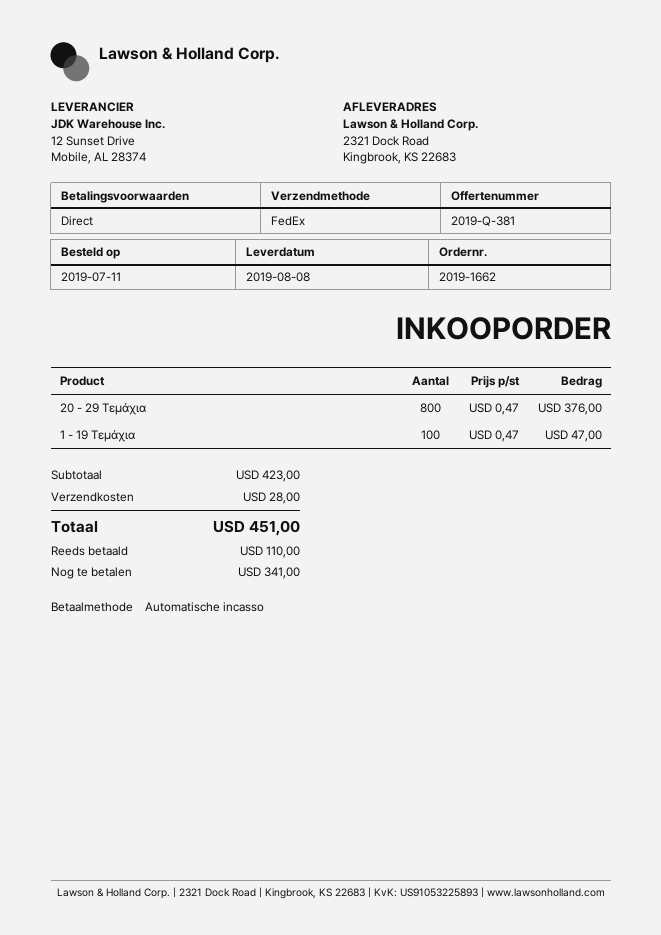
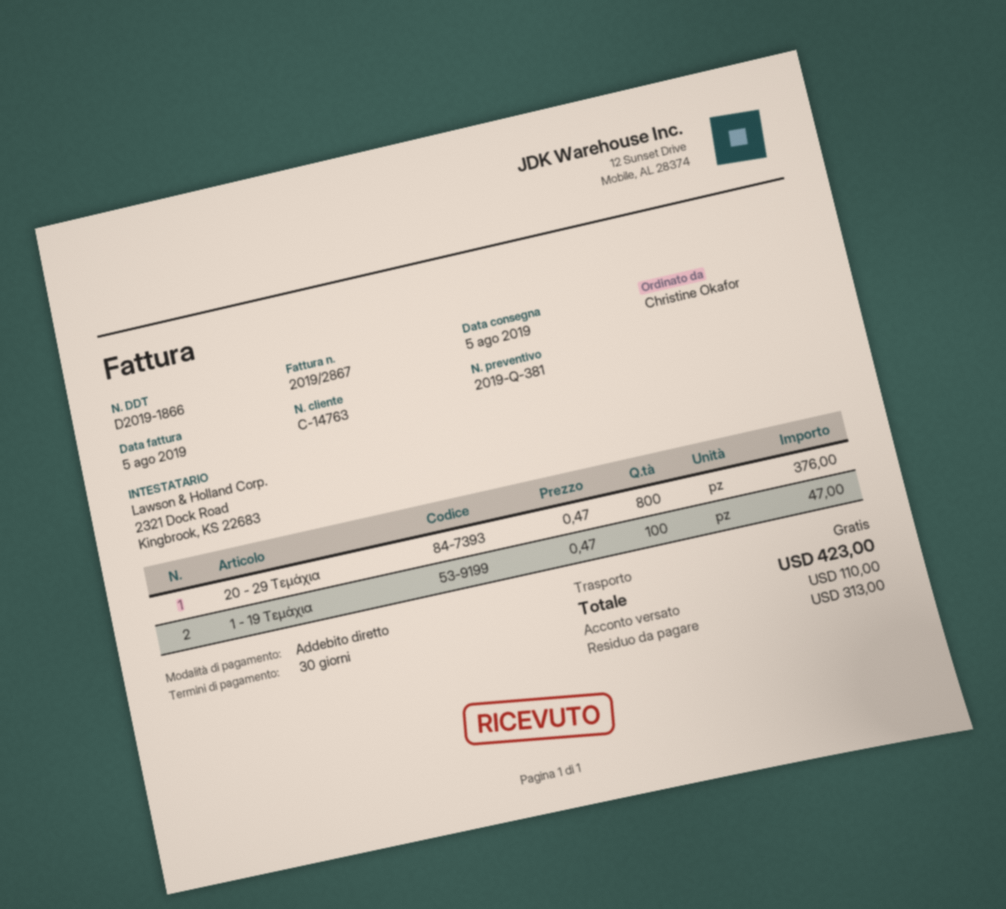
delivery date: 2019-08-08 -> 2019-08-05
payment terms: on receipt -> 30 days
shipping: 28.00 -> 0.00
total: 451.00 -> 423.00
balance: 341.00 -> 313.00

